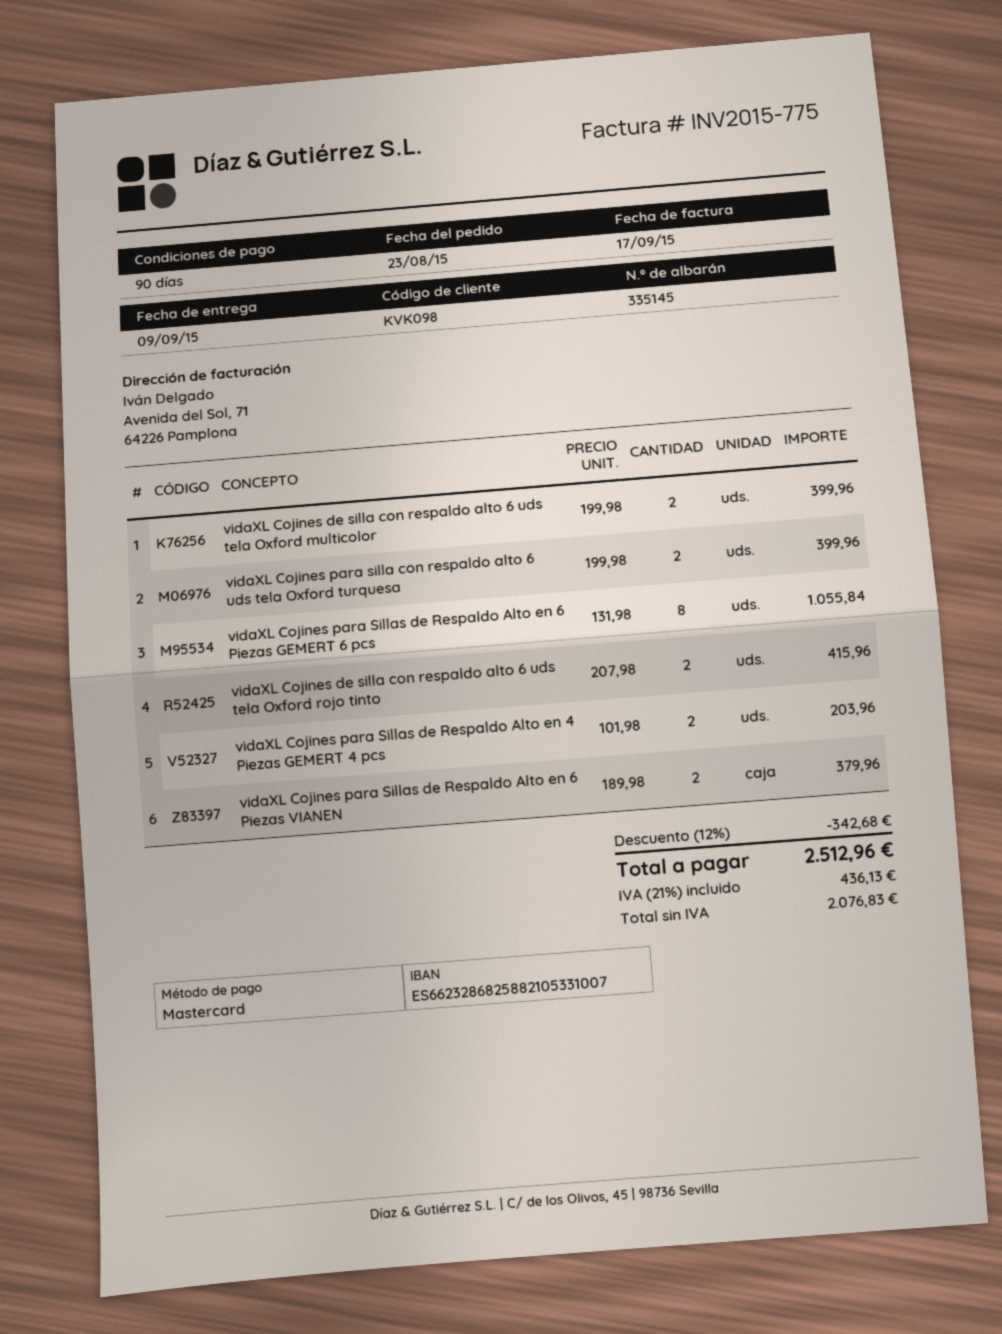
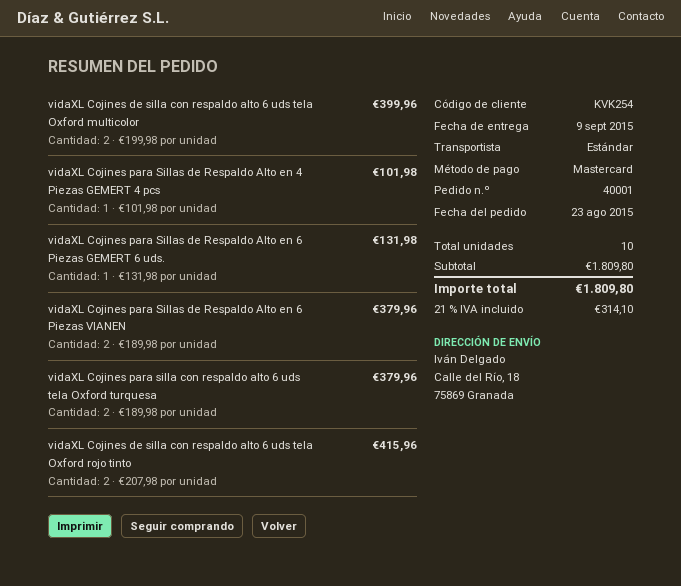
customer number: KVK098 -> KVK254
vidaXL Cojines para silla con respaldo alto 6 uds tela Oxford turquesa: 2 x 199.98 = 399.96 -> 2 x 189.98 = 379.96
vidaXL Cojines para Sillas de Respaldo Alto en 6 Piezas GEMERT 6 pcs: 8 x 131.98 = 1055.84 -> none
vidaXL Cojines para Sillas de Respaldo Alto en 4 Piezas GEMERT 4 pcs: 2 x 101.98 = 203.96 -> 1 x 101.98 = 101.98
vidaXL Cojines para Sillas de Respaldo Alto en 6 Piezas GEMERT 6 uds.: none -> 1 x 131.98 = 131.98
discount: 12% = 342.68 -> none
tax: 21% = 436.13 -> 21% = 314.10
total: 2512.96 -> 1809.80

